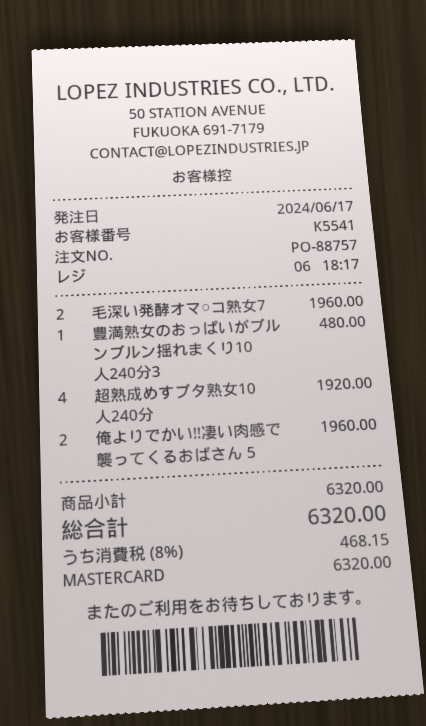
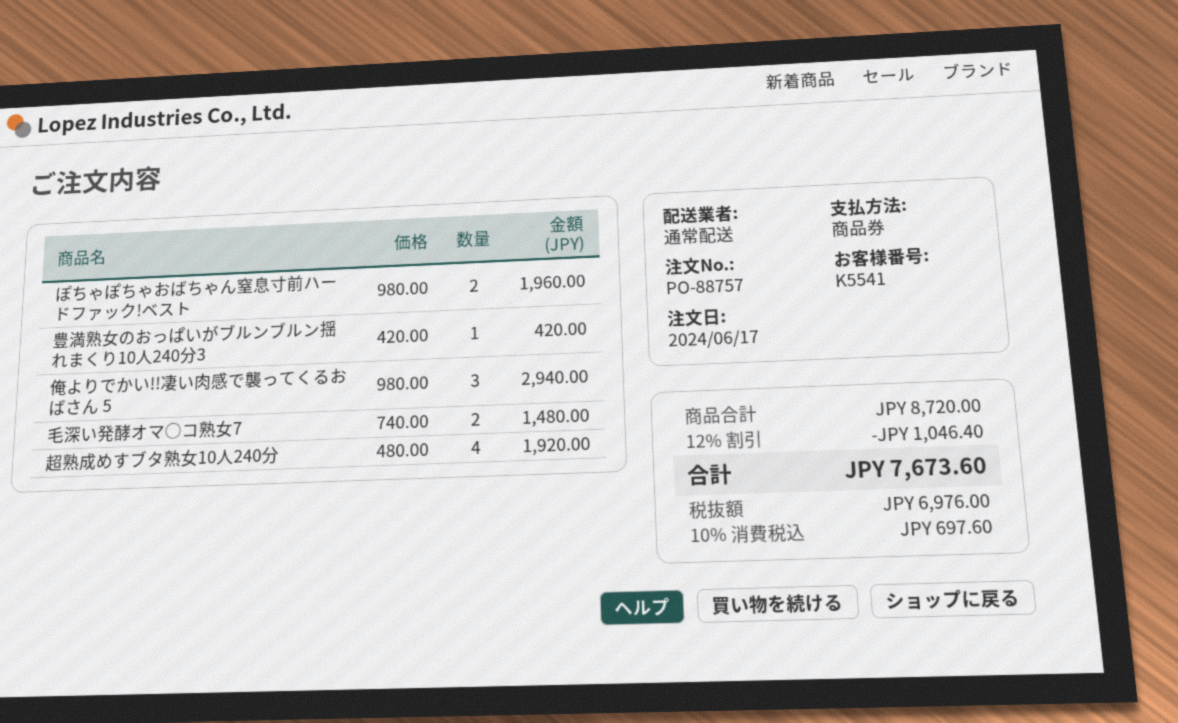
payment method: Mastercard -> gift card
毛深い発酵オマ○コ熟女7: 2 for 1960.00 -> 2 for 1480.00
豊満熟女のおっぱいがブルンブルン揺れまくり10人240分3: 1 for 480.00 -> 1 for 420.00
俺よりでかい!!凄い肉感で襲ってくるおばさん 5: 2 for 1960.00 -> 3 for 2940.00
ぽちゃぽちゃおばちゃん窒息寸前ハードファック!ベスト: none -> 2 for 1960.00
subtotal: 6320.00 -> 8720.00
discount: none -> 12% = 1046.40
tax: 8% = 468.15 -> 10% = 697.60
total: 6320.00 -> 7673.60

